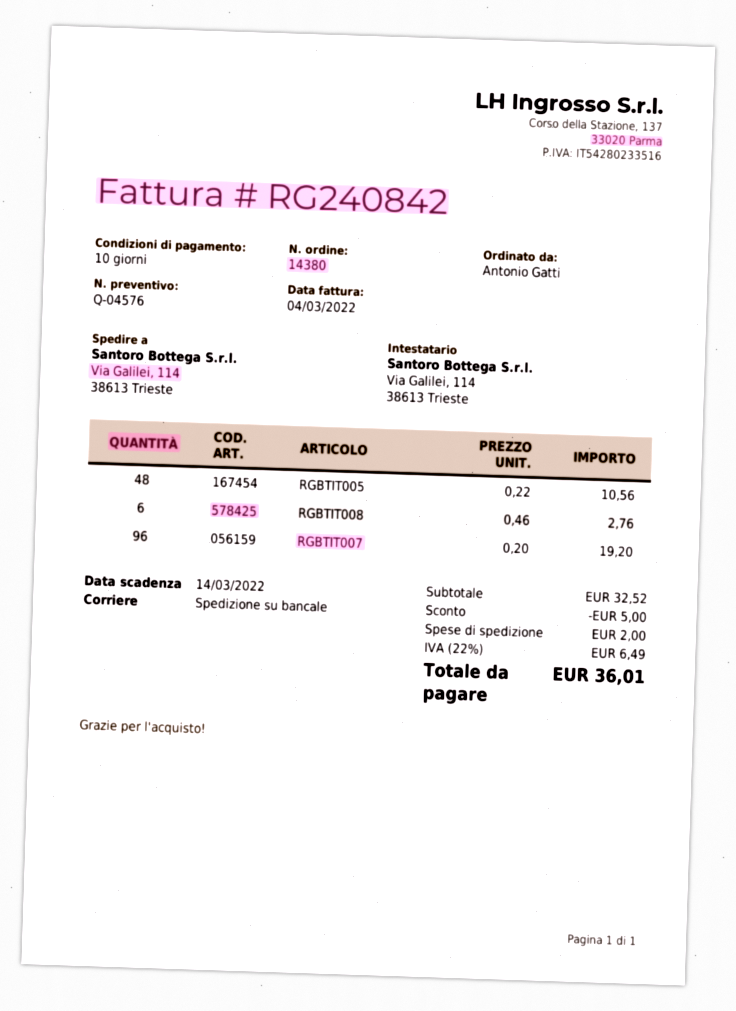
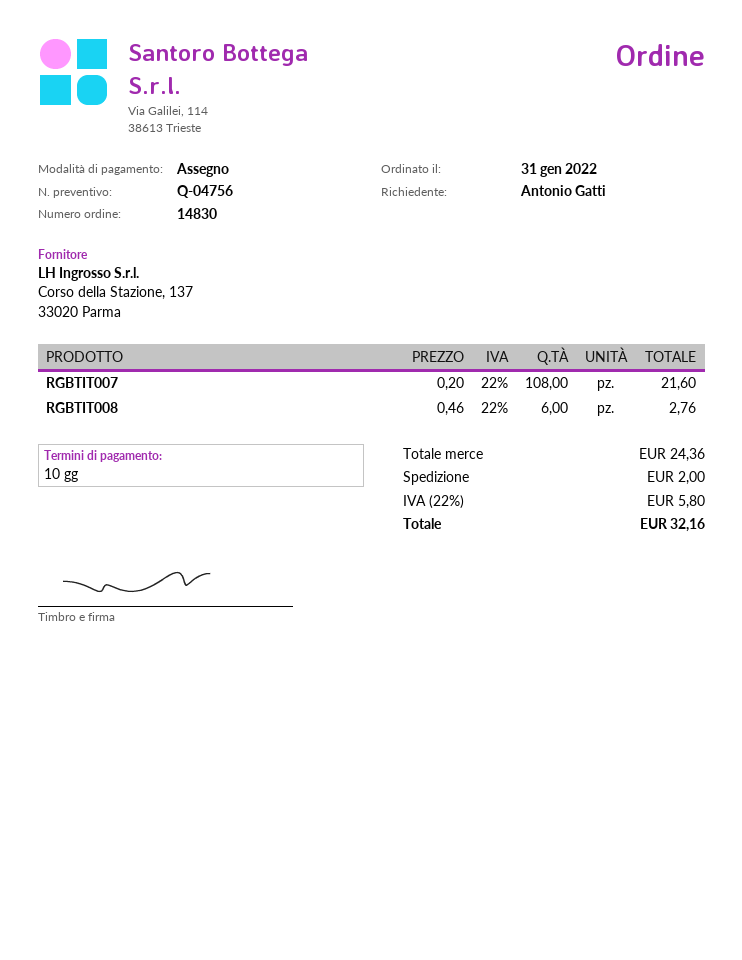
quote number: Q-04576 -> Q-04756
order number: 14380 -> 14830
RGBTIT005: 48 x 0.22 = 10.56 -> none
RGBTIT007: 96 x 0.20 = 19.20 -> 108 x 0.20 = 21.60
subtotal: 32.52 -> 24.36
discount: 5.00 -> none
tax: 22% = 6.49 -> 22% = 5.80
total: 36.01 -> 32.16

